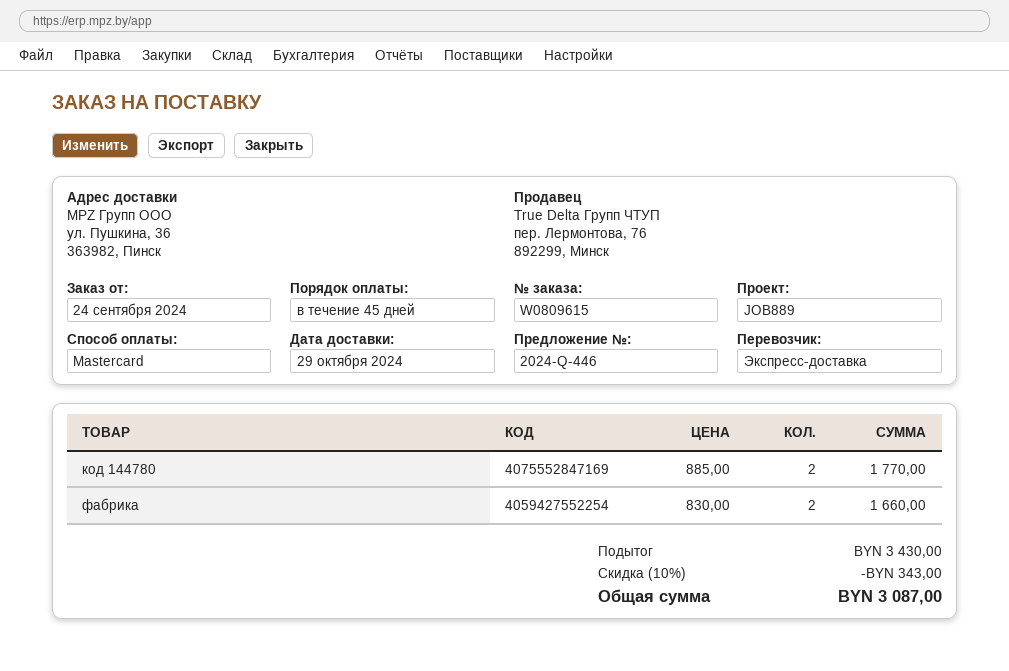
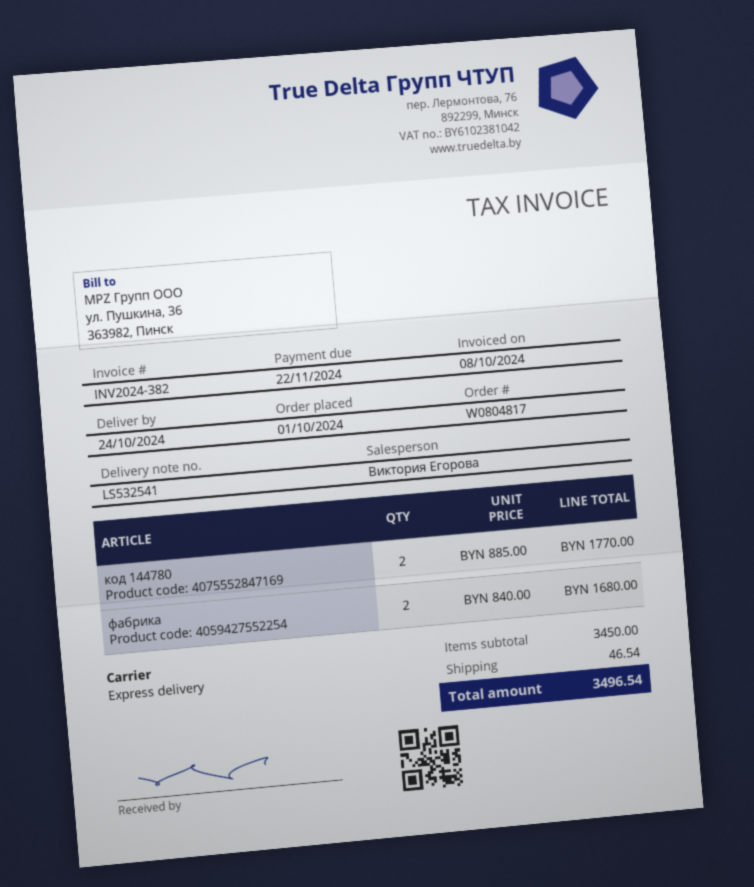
order number: W0809615 -> W0804817
order date: 2024-09-24 -> 2024-10-01
delivery date: 2024-10-29 -> 2024-10-24
фабрика: 2 x 830.00 = 1660.00 -> 2 x 840.00 = 1680.00
subtotal: 3430.00 -> 3450.00
discount: 10% = 343.00 -> none
shipping: none -> 46.54
total: 3087.00 -> 3496.54

